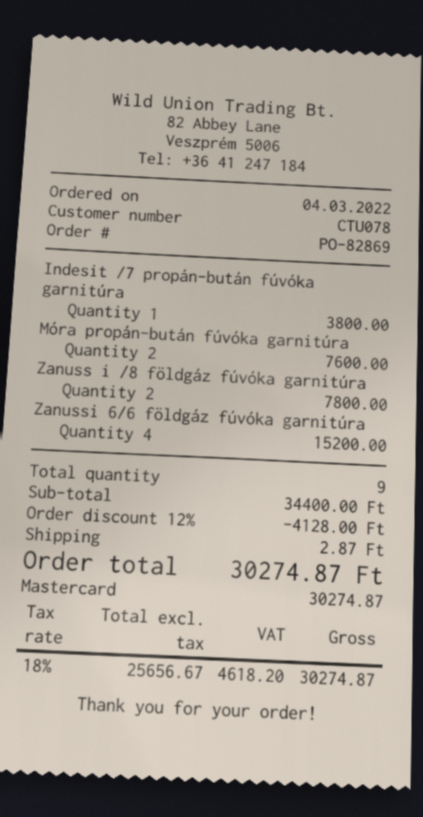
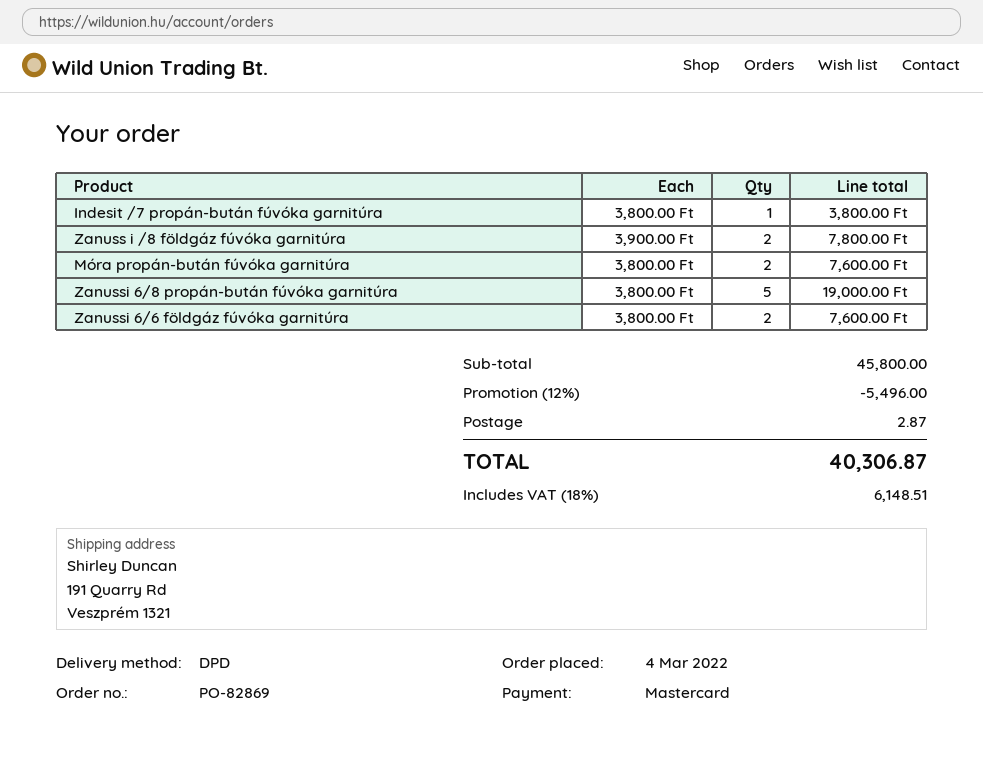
Zanussi 6/6 földgáz fúvóka garnitúra: 4 for 15200.00 -> 2 for 7600.00
Zanussi 6/8 propán-bután fúvóka garnitúra: none -> 5 for 19000.00
subtotal: 34400.00 -> 45800.00
discount: 12% = 4128.00 -> 12% = 5496.00
tax: 18% = 4618.20 -> 18% = 6148.51
total: 30274.87 -> 40306.87

